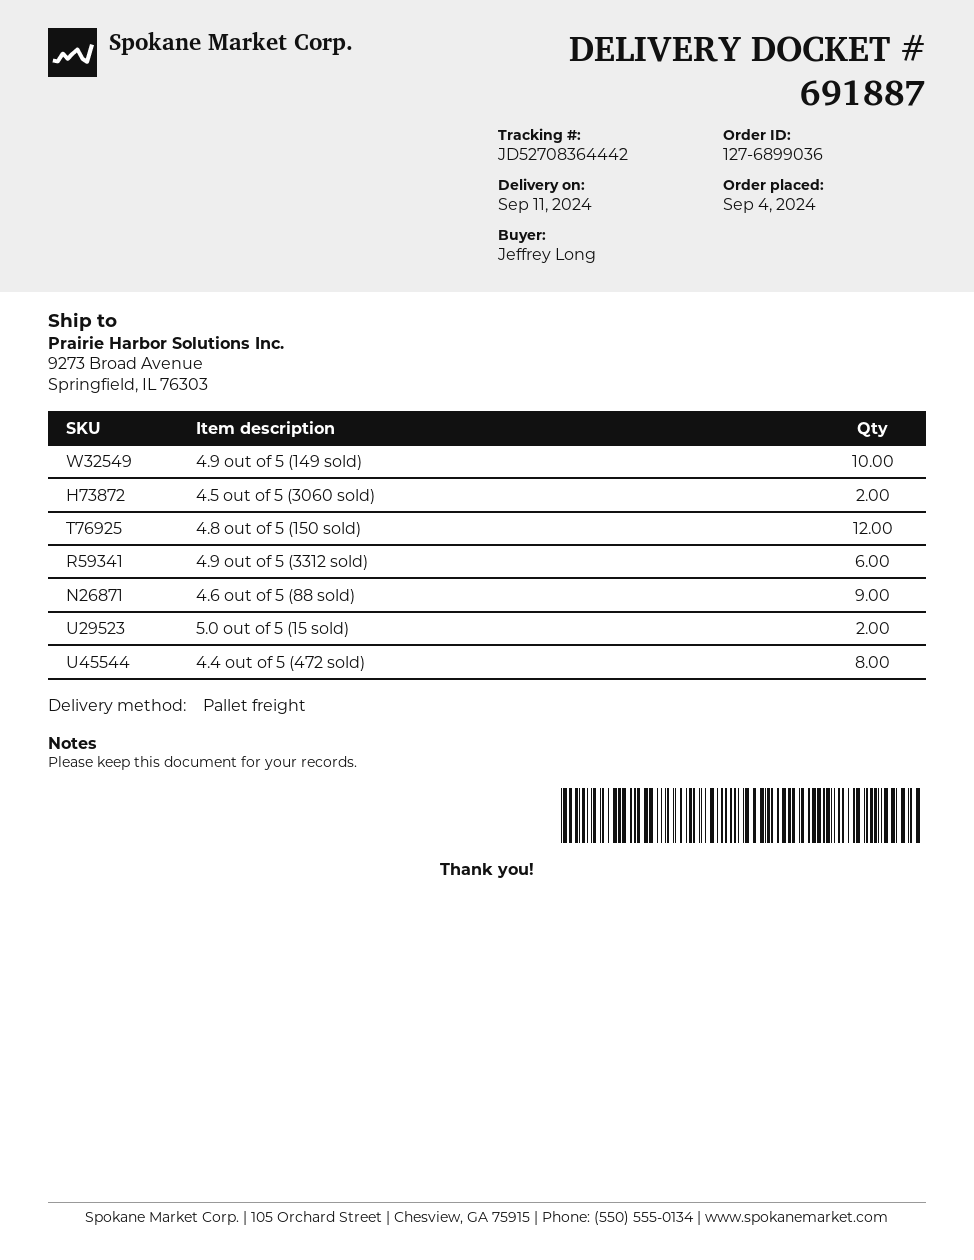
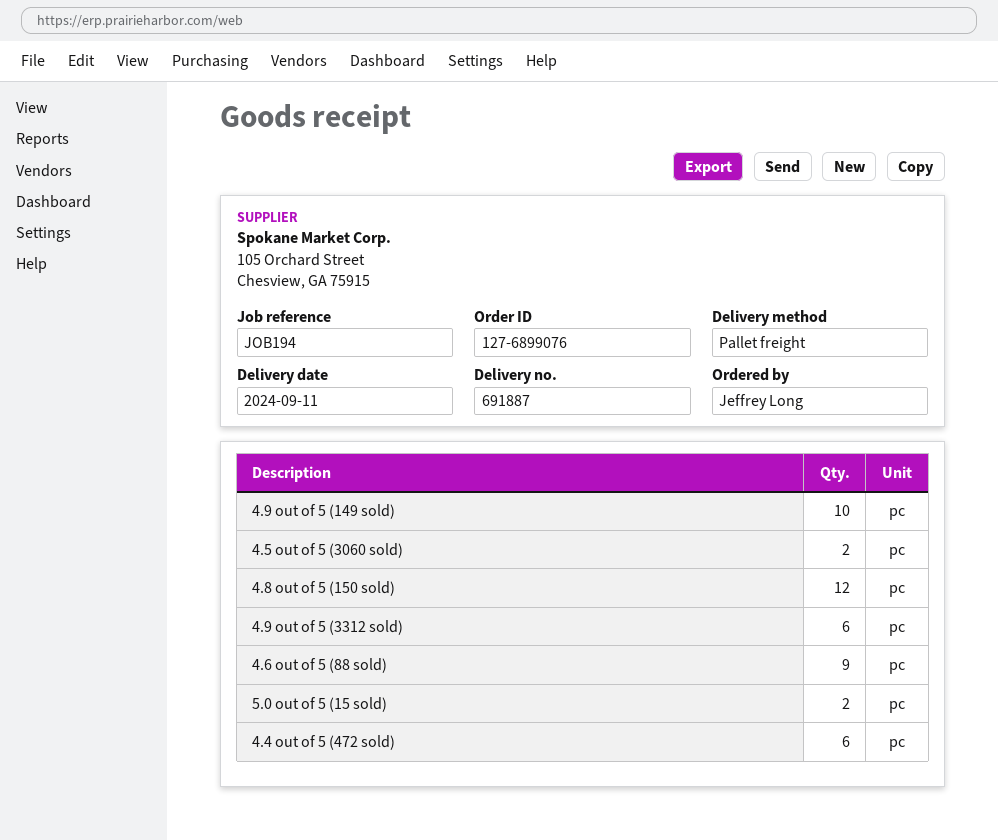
order number: 127-6899036 -> 127-6899076
4.4 out of 5 (472 sold): 8 -> 6

